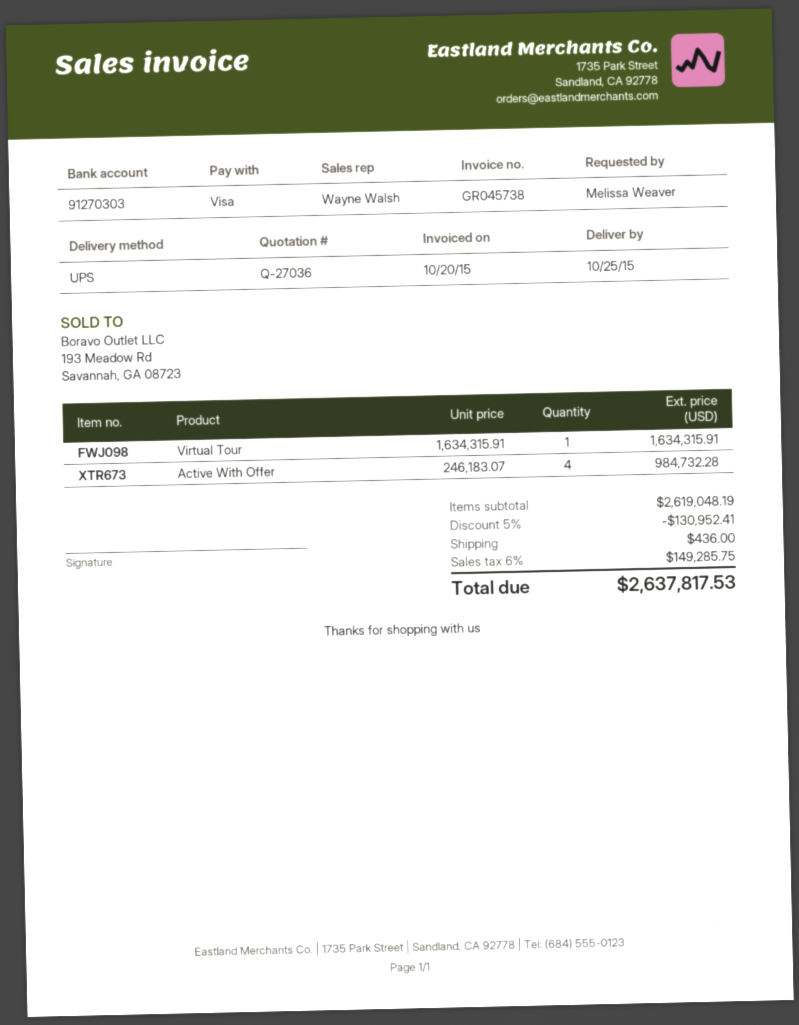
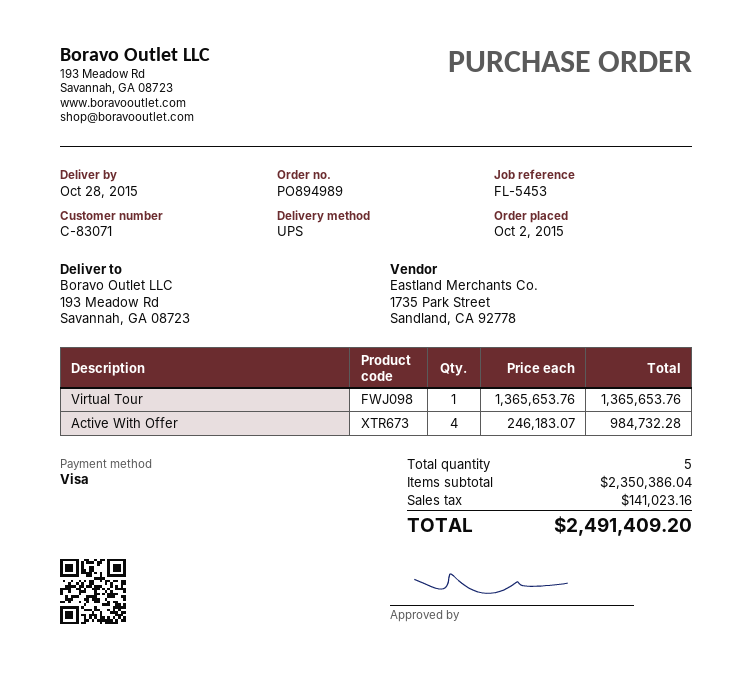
delivery date: 2015-10-25 -> 2015-10-28
Virtual Tour: 1 x 1634315.91 = 1634315.91 -> 1 x 1365653.76 = 1365653.76
subtotal: 2619048.19 -> 2350386.04
discount: 5% = 130952.41 -> none
shipping: 436.00 -> none
tax: 149285.75 -> 141023.16
total: 2637817.53 -> 2491409.20

